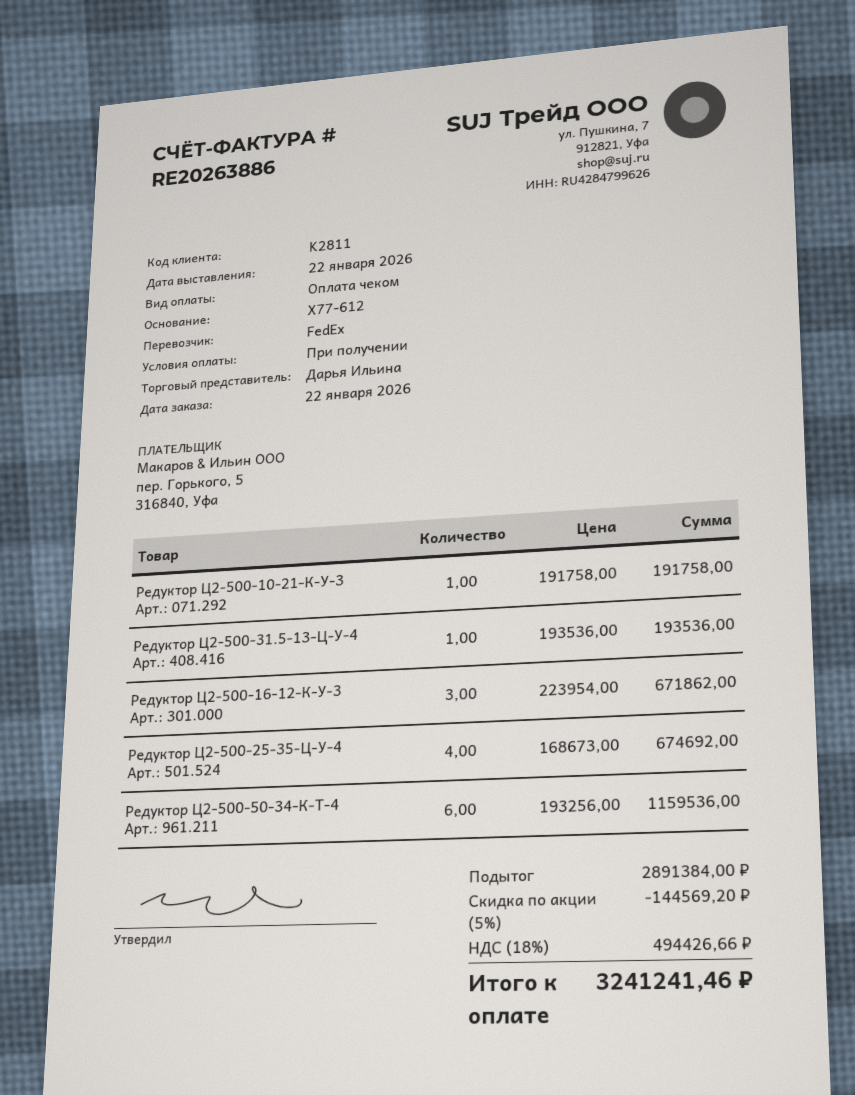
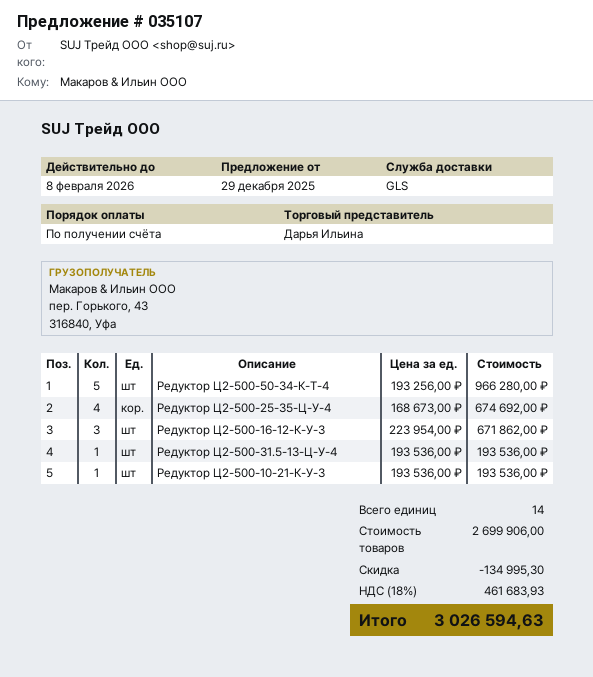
shipping method: FedEx -> GLS
Редуктор Ц2-500-10-21-К-У-3: 1 x 191758.00 = 191758.00 -> 1 x 193536.00 = 193536.00
Редуктор Ц2-500-50-34-К-Т-4: 6 x 193256.00 = 1159536.00 -> 5 x 193256.00 = 966280.00
subtotal: 2891384.00 -> 2699906.00
discount: 144569.20 -> 134995.30
tax: 18% = 494426.66 -> 18% = 461683.93
total: 3241241.46 -> 3026594.63

